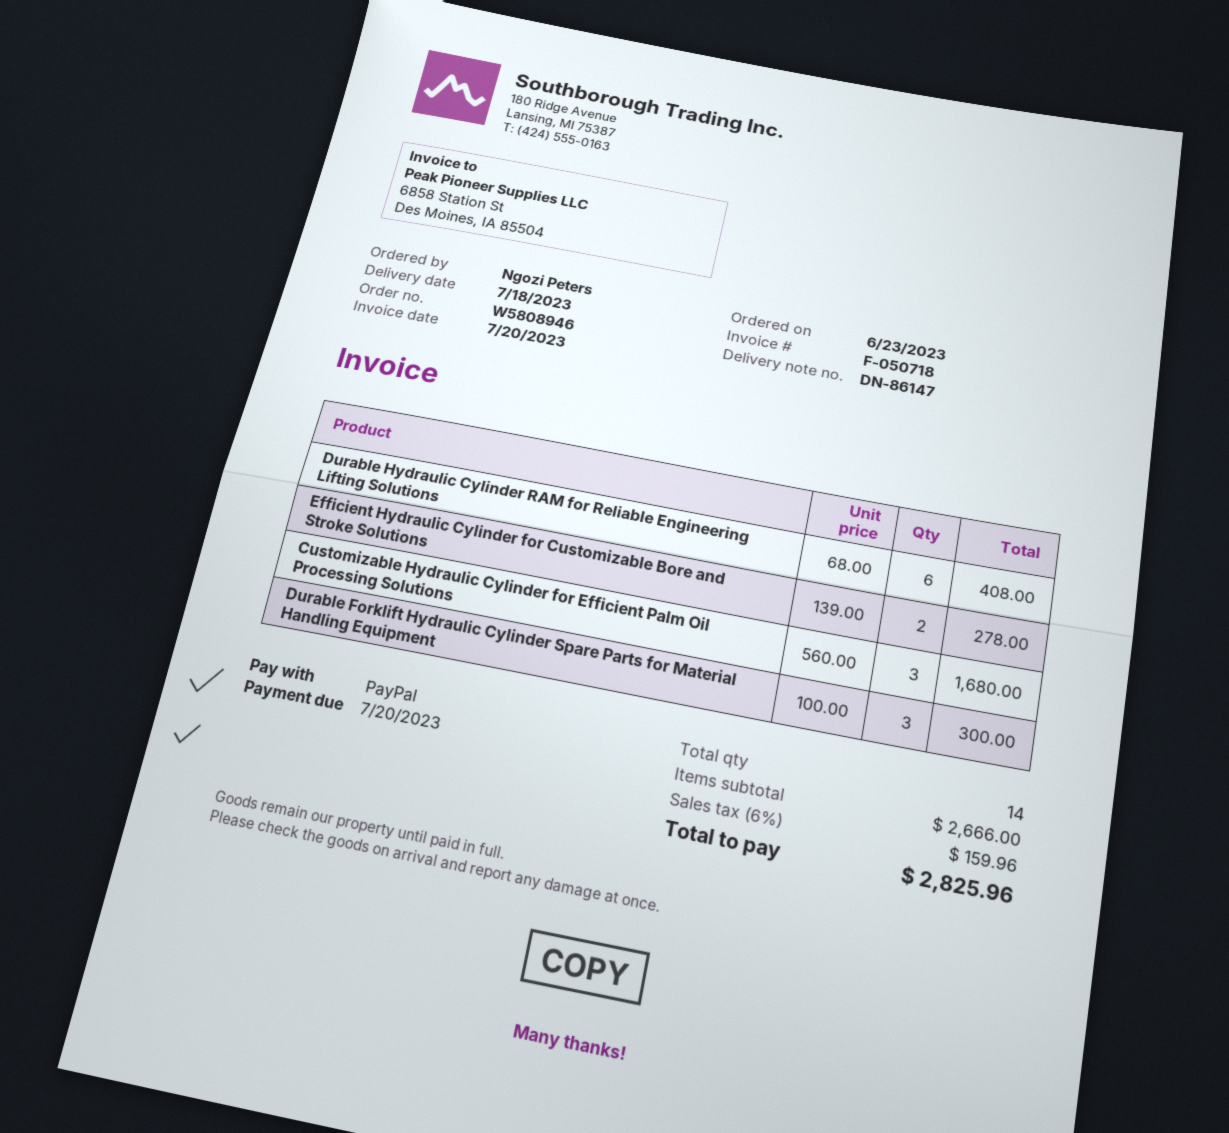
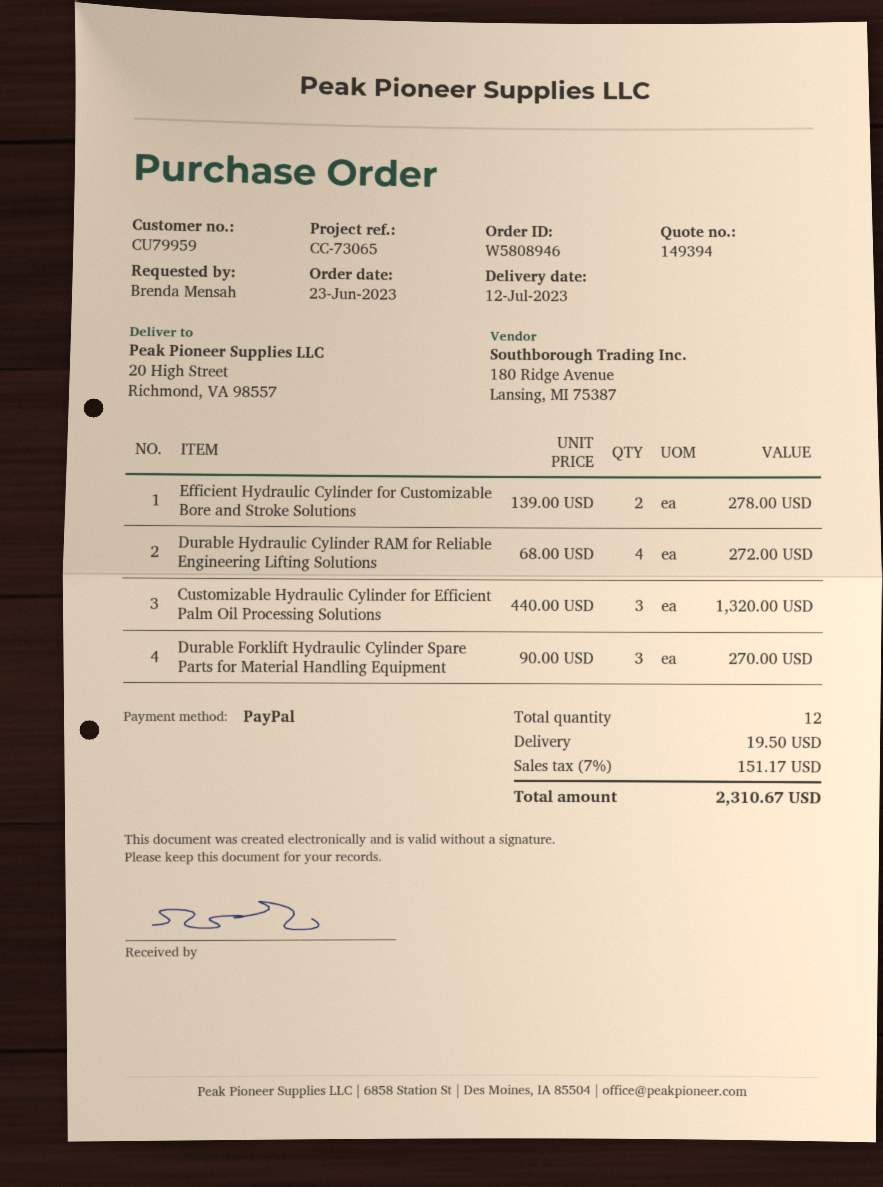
delivery date: 2023-07-18 -> 2023-07-12
ordered by: Ngozi Peters -> Brenda Mensah
Durable Hydraulic Cylinder RAM for Reliable Engineering Lifting Solutions: 6 x 68.00 = 408.00 -> 4 x 68.00 = 272.00
Customizable Hydraulic Cylinder for Efficient Palm Oil Processing Solutions: 3 x 560.00 = 1680.00 -> 3 x 440.00 = 1320.00
Durable Forklift Hydraulic Cylinder Spare Parts for Material Handling Equipment: 3 x 100.00 = 300.00 -> 3 x 90.00 = 270.00
total quantity: 14 -> 12
shipping: none -> 19.50
tax: 6% = 159.96 -> 7% = 151.17
total: 2825.96 -> 2310.67

